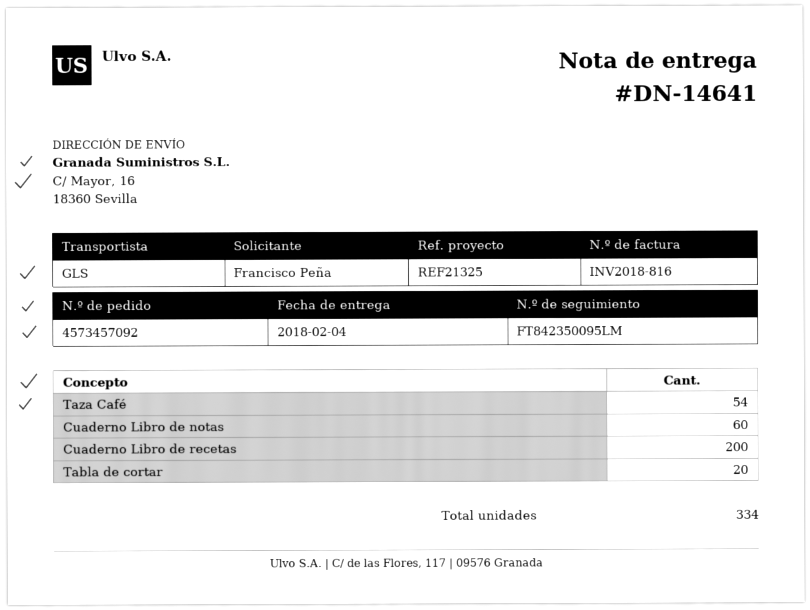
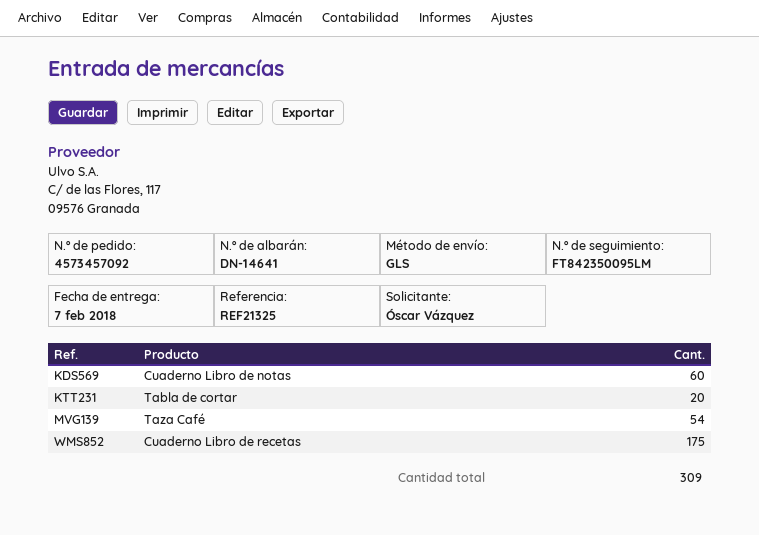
delivery date: 2018-02-04 -> 2018-02-07
ordered by: Francisco Peña -> Óscar Vázquez
Cuaderno Libro de recetas: 200 -> 175
total quantity: 334 -> 309

